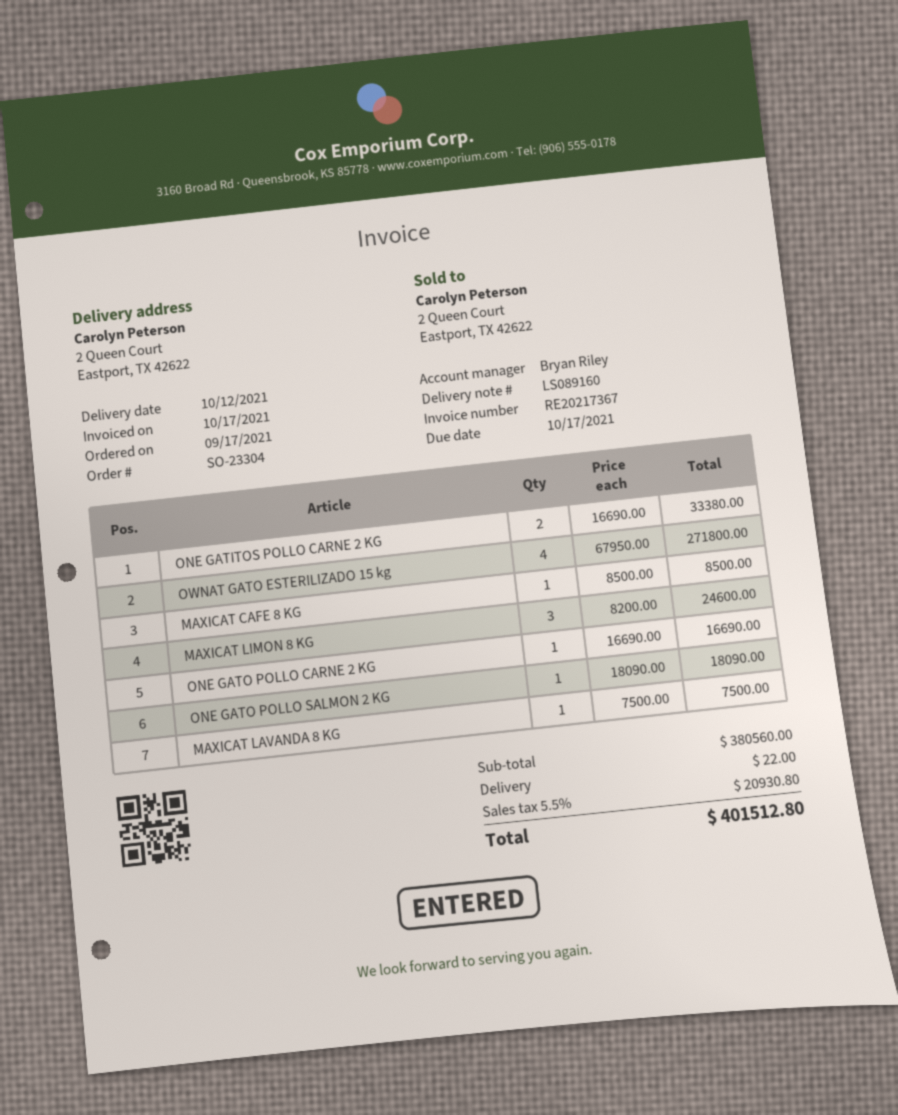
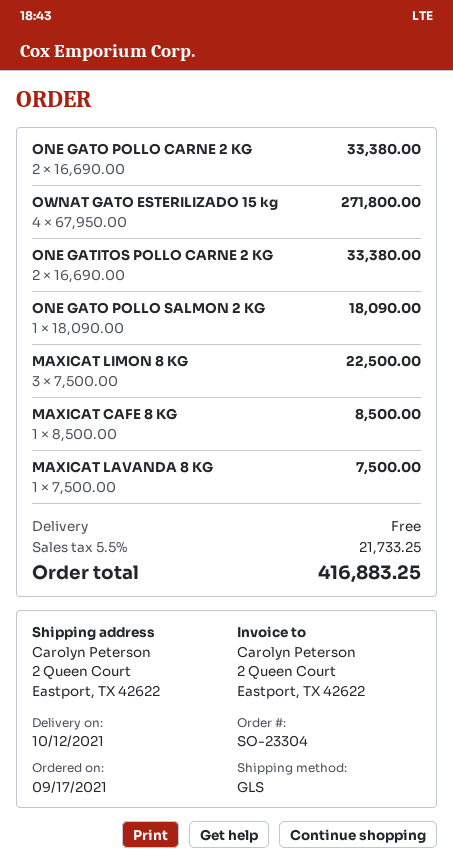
MAXICAT LIMON 8 KG: 3 x 8200.00 = 24600.00 -> 3 x 7500.00 = 22500.00
ONE GATO POLLO CARNE 2 KG: 1 x 16690.00 = 16690.00 -> 2 x 16690.00 = 33380.00
shipping: 22.00 -> 0.00
tax: 5.5% = 20930.80 -> 5.5% = 21733.25
total: 401512.80 -> 416883.25

